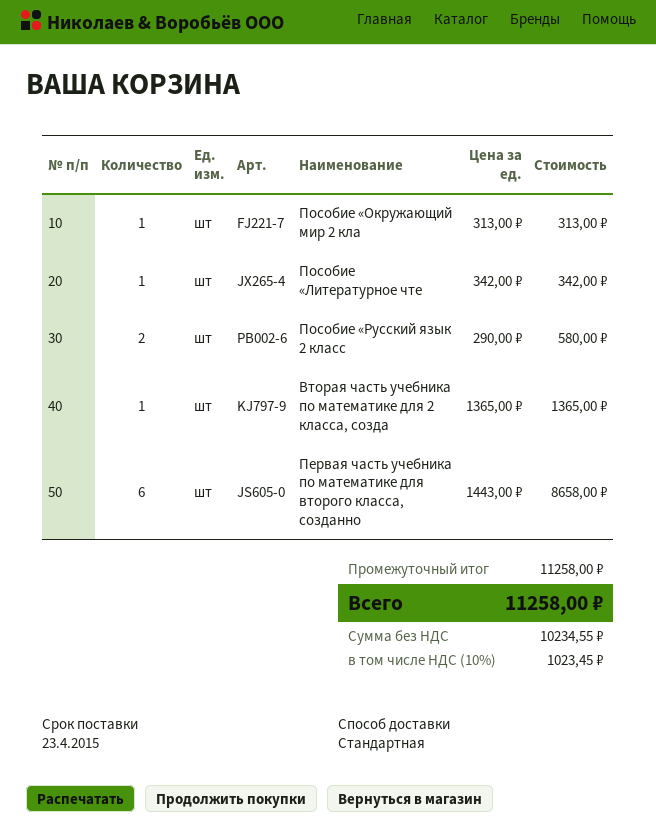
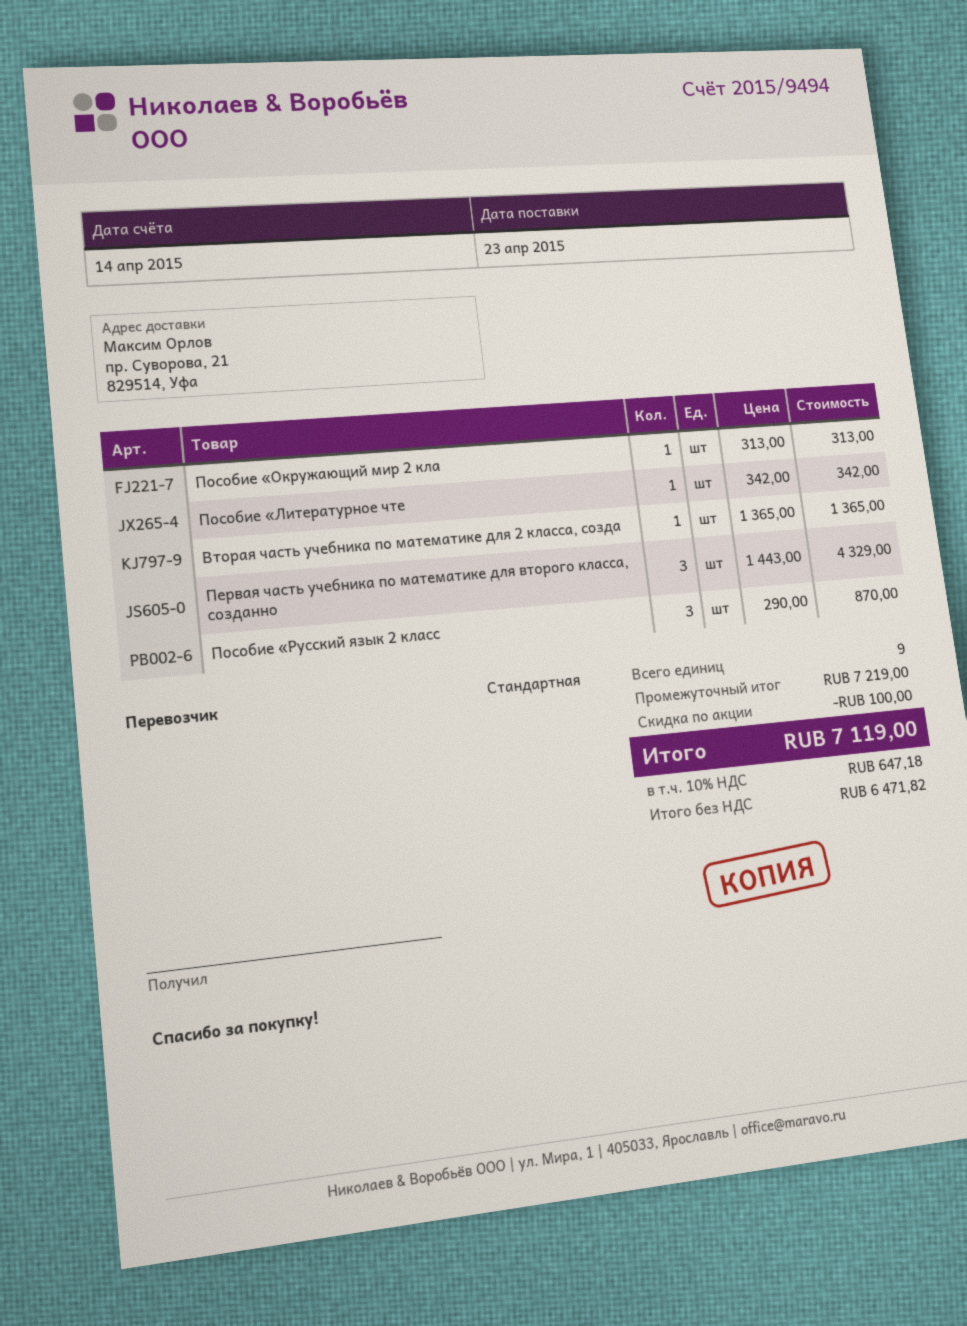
Пособие «Русский язык 2 класс: 2 x 290.00 = 580.00 -> 3 x 290.00 = 870.00
Первая часть учебника по математике для второго класса, созданно: 6 x 1443.00 = 8658.00 -> 3 x 1443.00 = 4329.00
subtotal: 11258.00 -> 7219.00
discount: none -> 100.00
net: 10234.55 -> 6471.82
tax: 10% = 1023.45 -> 10% = 647.18
total: 11258.00 -> 7119.00

